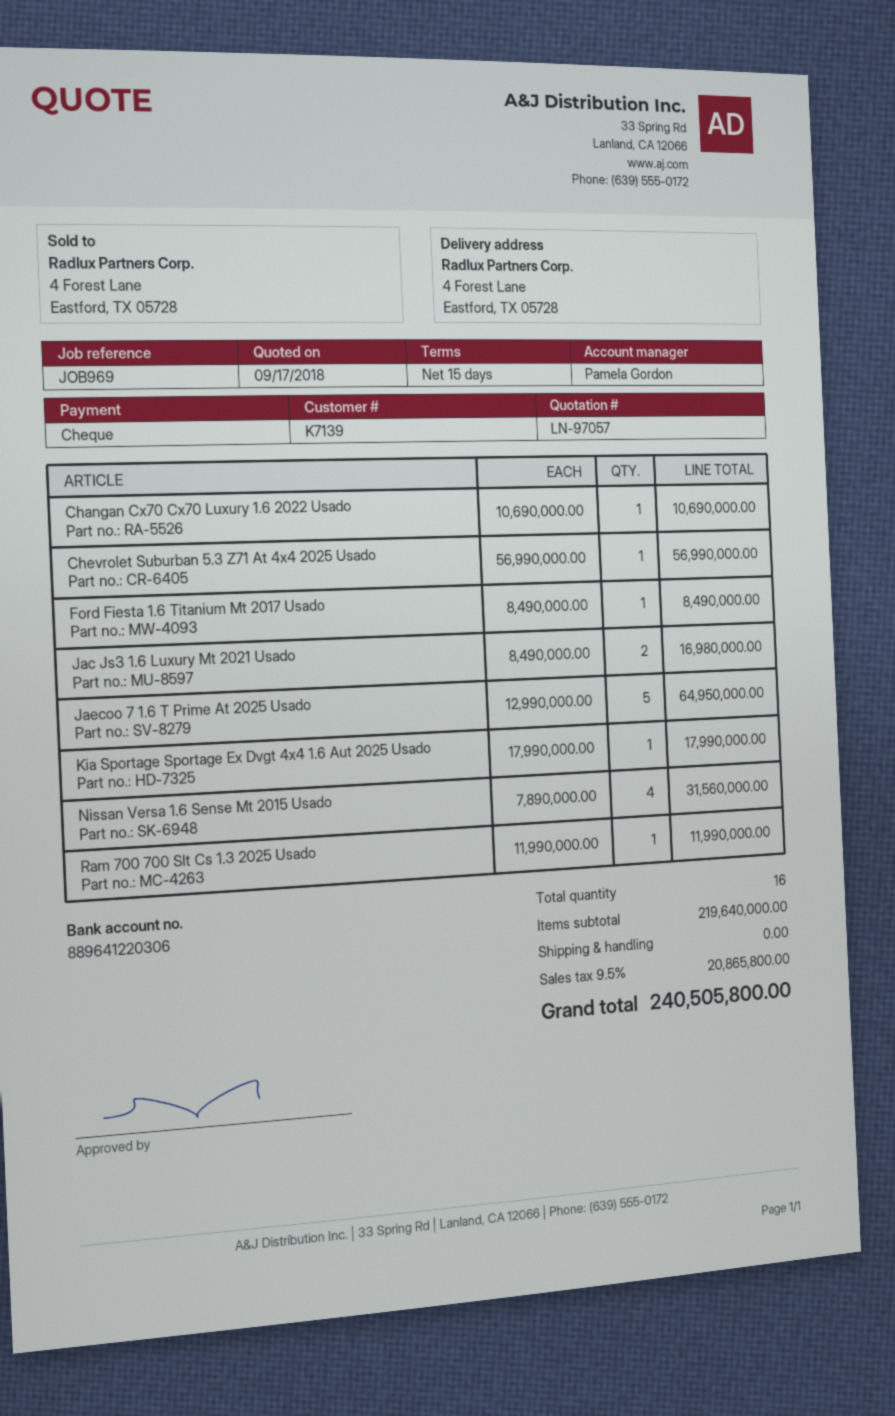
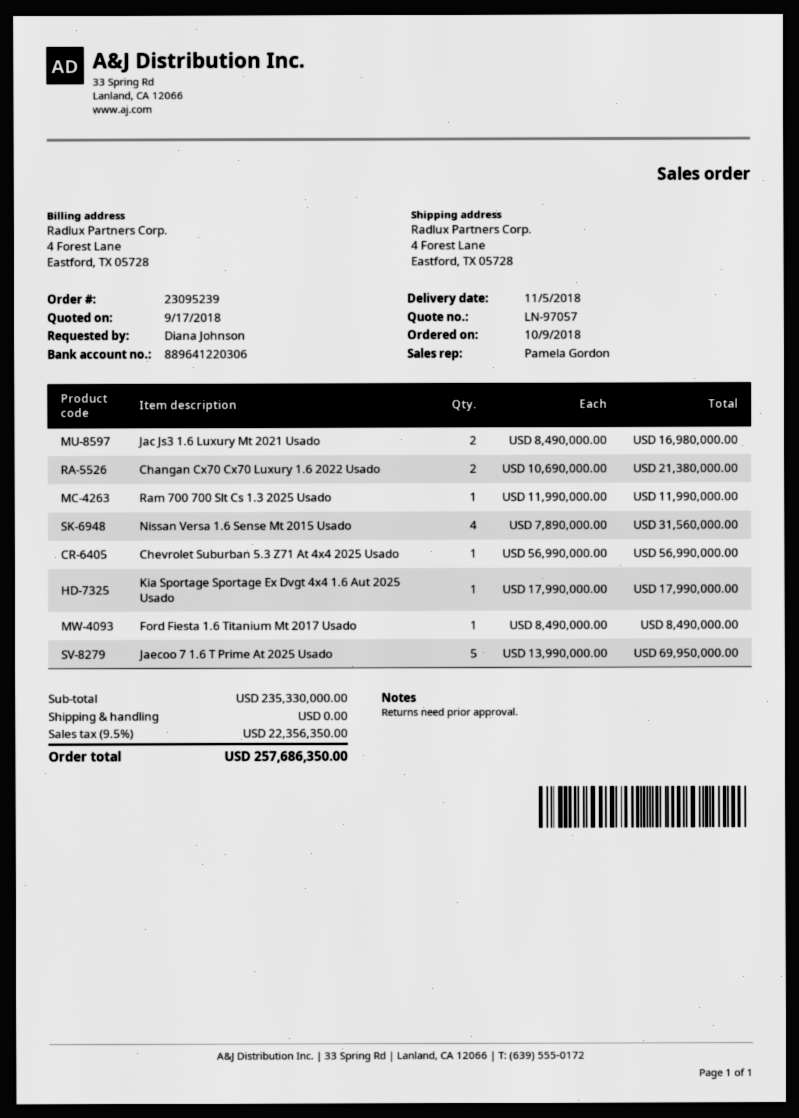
Changan Cx70 Cx70 Luxury 1.6 2022 Usado: 1 x 10690000.00 = 10690000.00 -> 2 x 10690000.00 = 21380000.00
Jaecoo 7 1.6 T Prime At 2025 Usado: 5 x 12990000.00 = 64950000.00 -> 5 x 13990000.00 = 69950000.00
subtotal: 219640000.00 -> 235330000.00
tax: 9.5% = 20865800.00 -> 9.5% = 22356350.00
total: 240505800.00 -> 257686350.00

